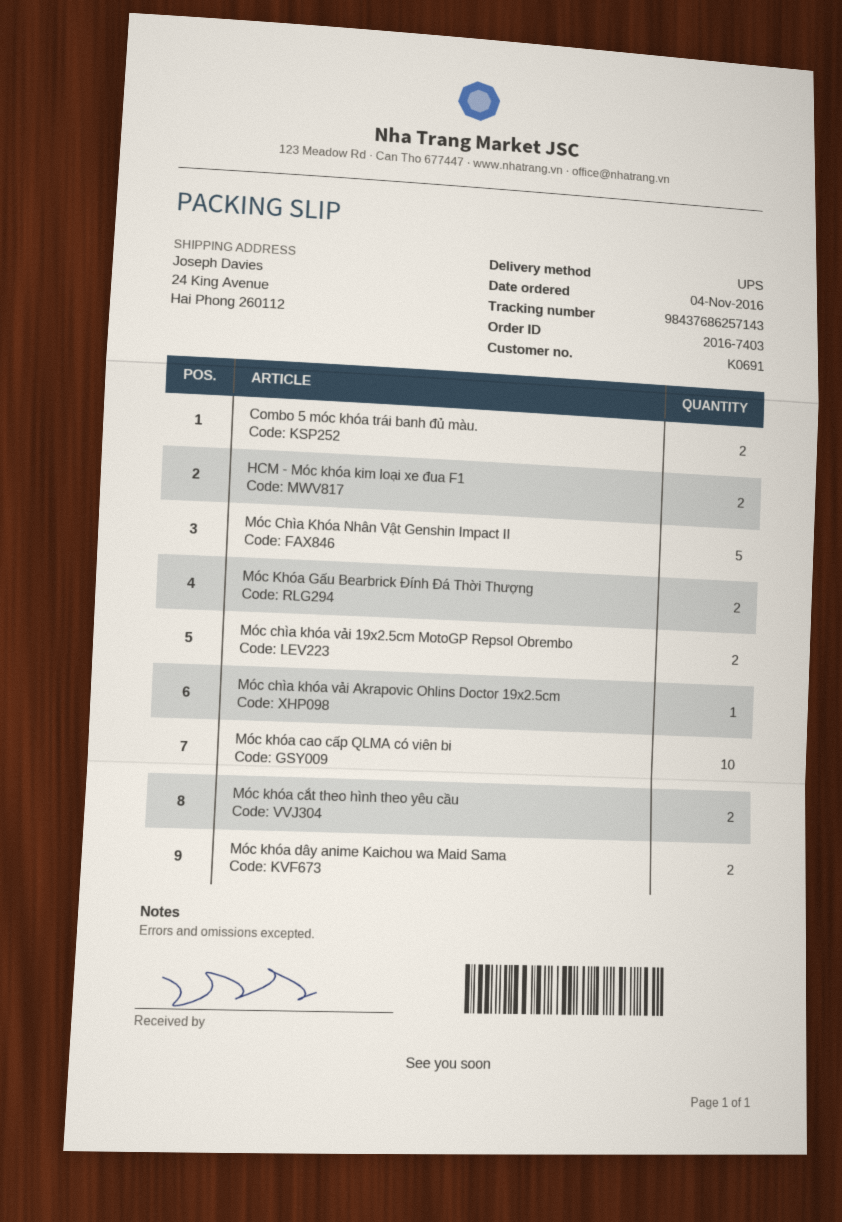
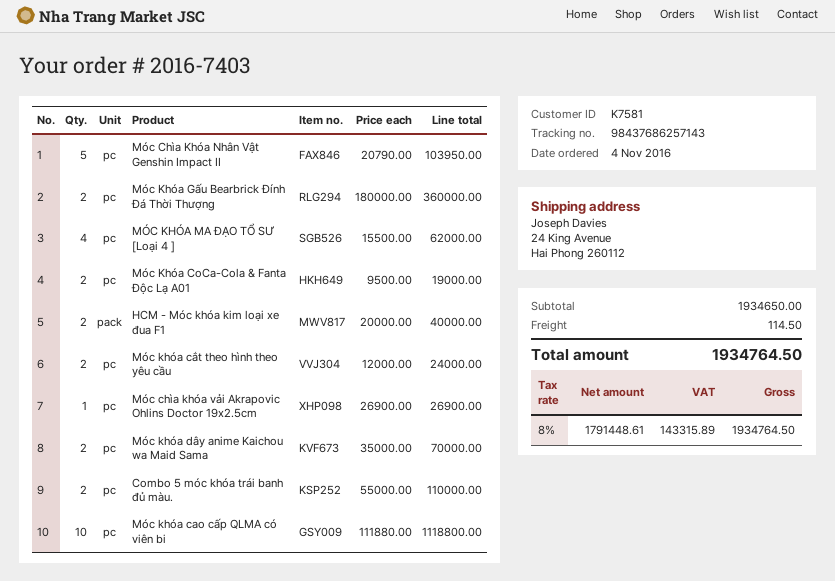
customer number: K0691 -> K7581
Móc chìa khóa vải 19x2.5cm MotoGP Repsol Obrembo: 2 -> none
MÓC KHÓA MA ĐẠO TỔ SƯ [Loại 4 ]: none -> 4
Móc Khóa CoCa-Cola & Fanta Độc Lạ A01: none -> 2

